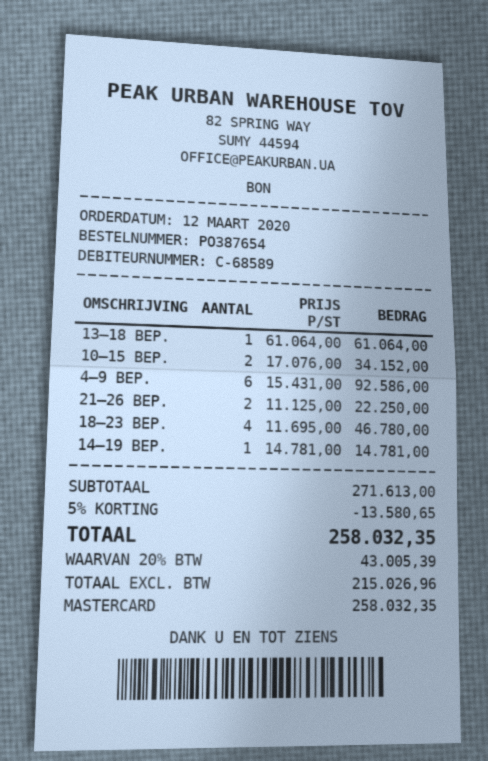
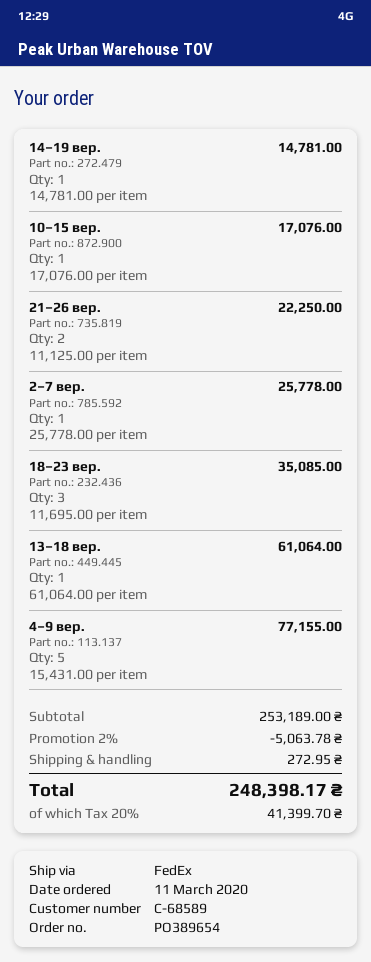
order number: PO387654 -> PO389654
order date: 2020-03-12 -> 2020-03-11
10–15 ВЕР.: 2 x 17076.00 = 34152.00 -> 1 x 17076.00 = 17076.00
4–9 ВЕР.: 6 x 15431.00 = 92586.00 -> 5 x 15431.00 = 77155.00
18–23 ВЕР.: 4 x 11695.00 = 46780.00 -> 3 x 11695.00 = 35085.00
2–7 вер.: none -> 1 x 25778.00 = 25778.00
subtotal: 271613.00 -> 253189.00
discount: 5% = 13580.65 -> 2% = 5063.78
shipping: none -> 272.95
tax: 20% = 43005.39 -> 20% = 41399.70
total: 258032.35 -> 248398.17

